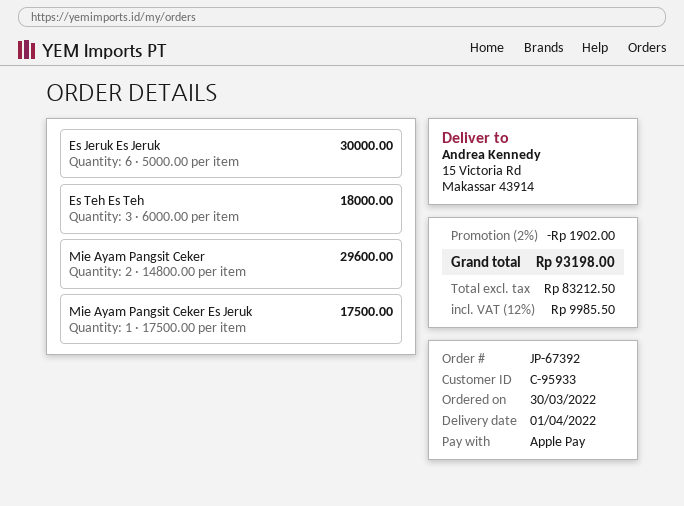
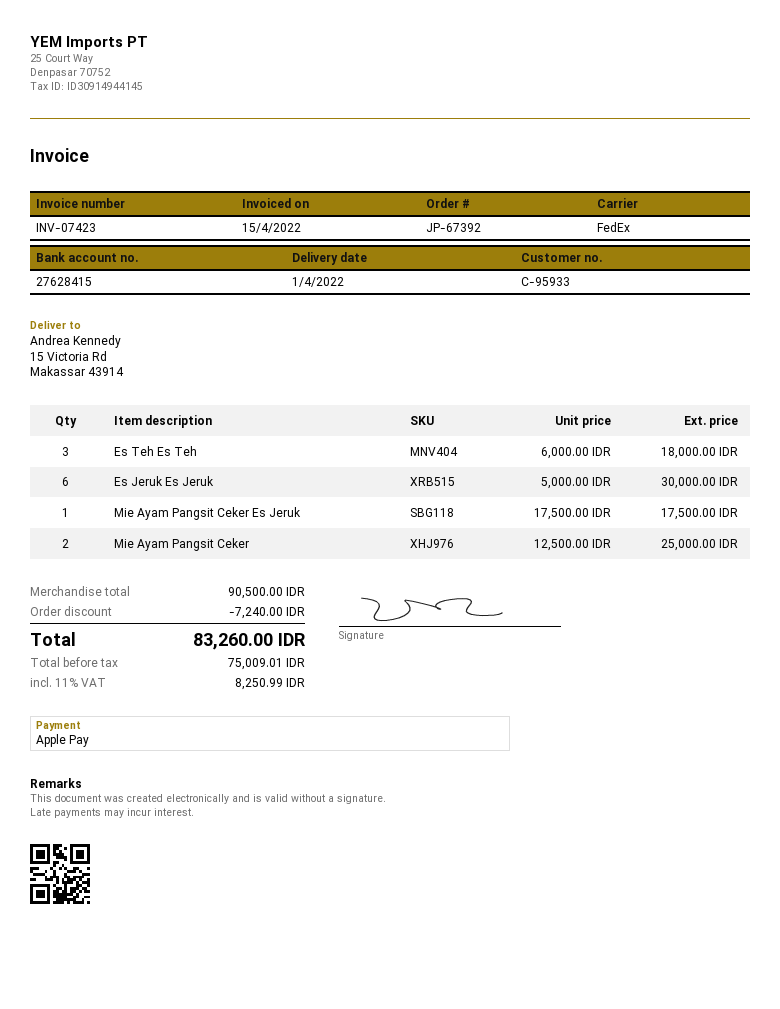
Mie Ayam Pangsit Ceker: 2 x 14800.00 = 29600.00 -> 2 x 12500.00 = 25000.00
discount: 1902.00 -> 7240.00
net: 83212.50 -> 75009.01
tax: 12% = 9985.50 -> 11% = 8250.99
total: 93198.00 -> 83260.00

